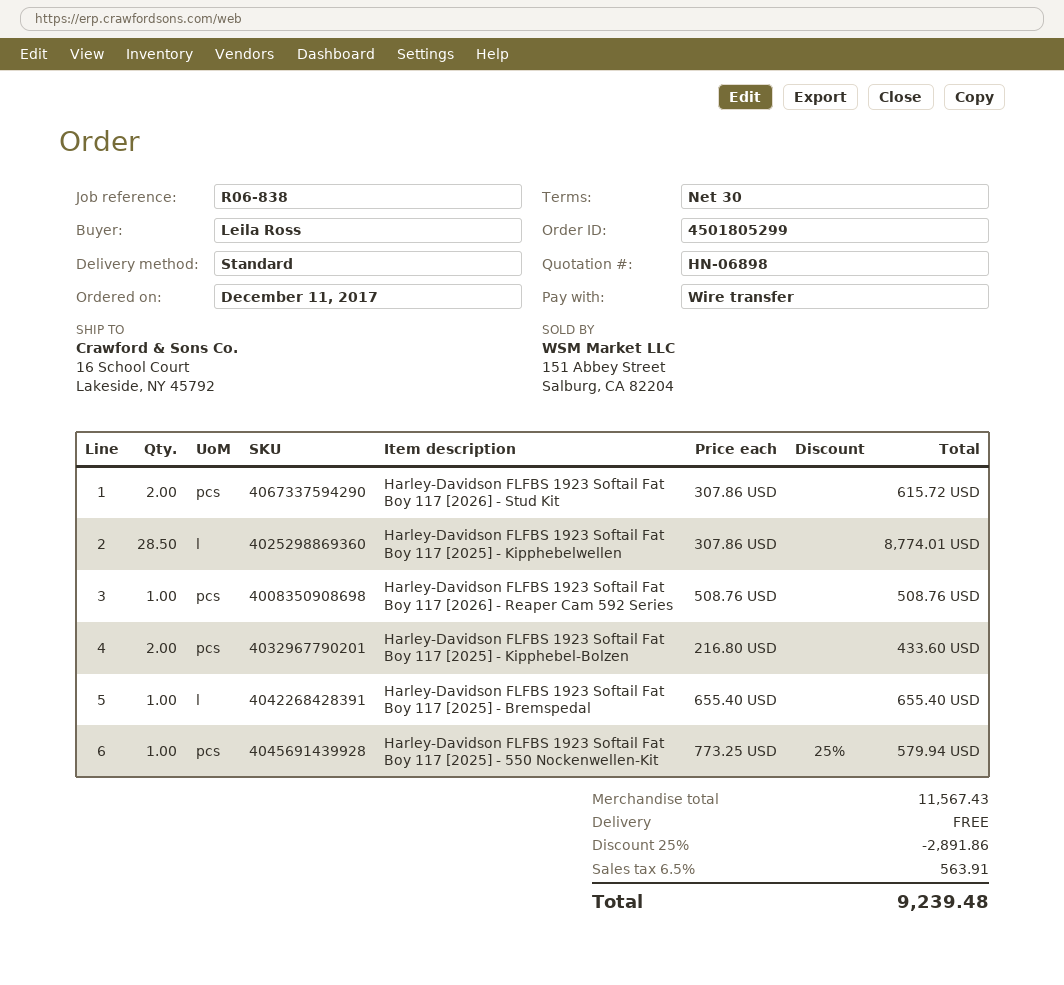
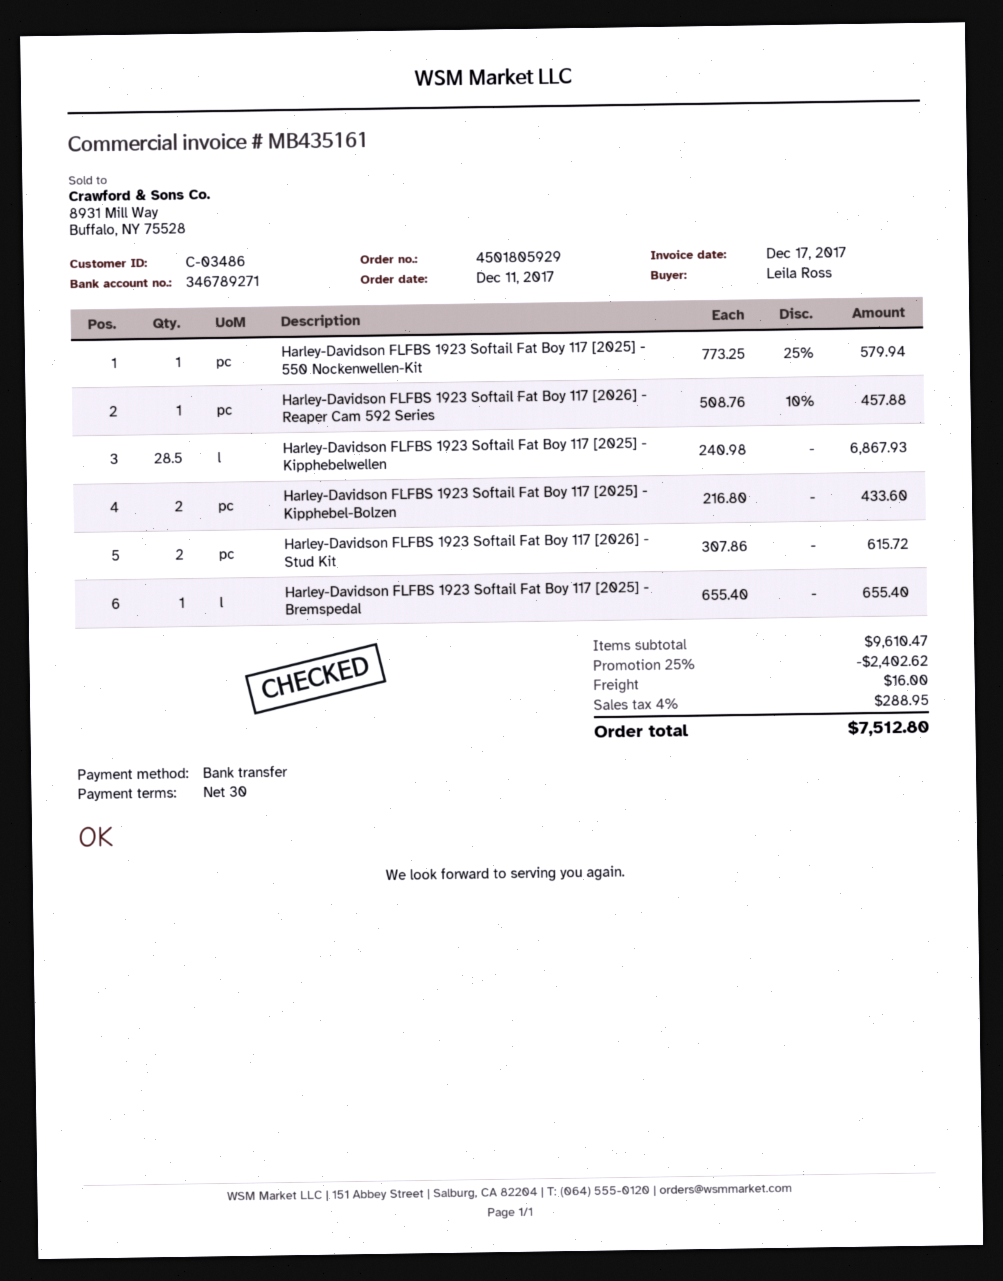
order number: 4501805299 -> 4501805929
Harley-Davidson FLFBS 1923 Softail Fat Boy 117 [2025] - Kipphebelwellen: 28.5 x 307.86 = 8774.01 -> 28.5 x 240.98 = 6867.93
Harley-Davidson FLFBS 1923 Softail Fat Boy 117 [2026] - Reaper Cam 592 Series: 1 x 508.76 = 508.76 -> 1 x 508.76 - 10% = 457.88
subtotal: 11567.43 -> 9610.47
discount: 25% = 2891.86 -> 25% = 2402.62
shipping: 0.00 -> 16.00
tax: 6.5% = 563.91 -> 4% = 288.95
total: 9239.48 -> 7512.80

